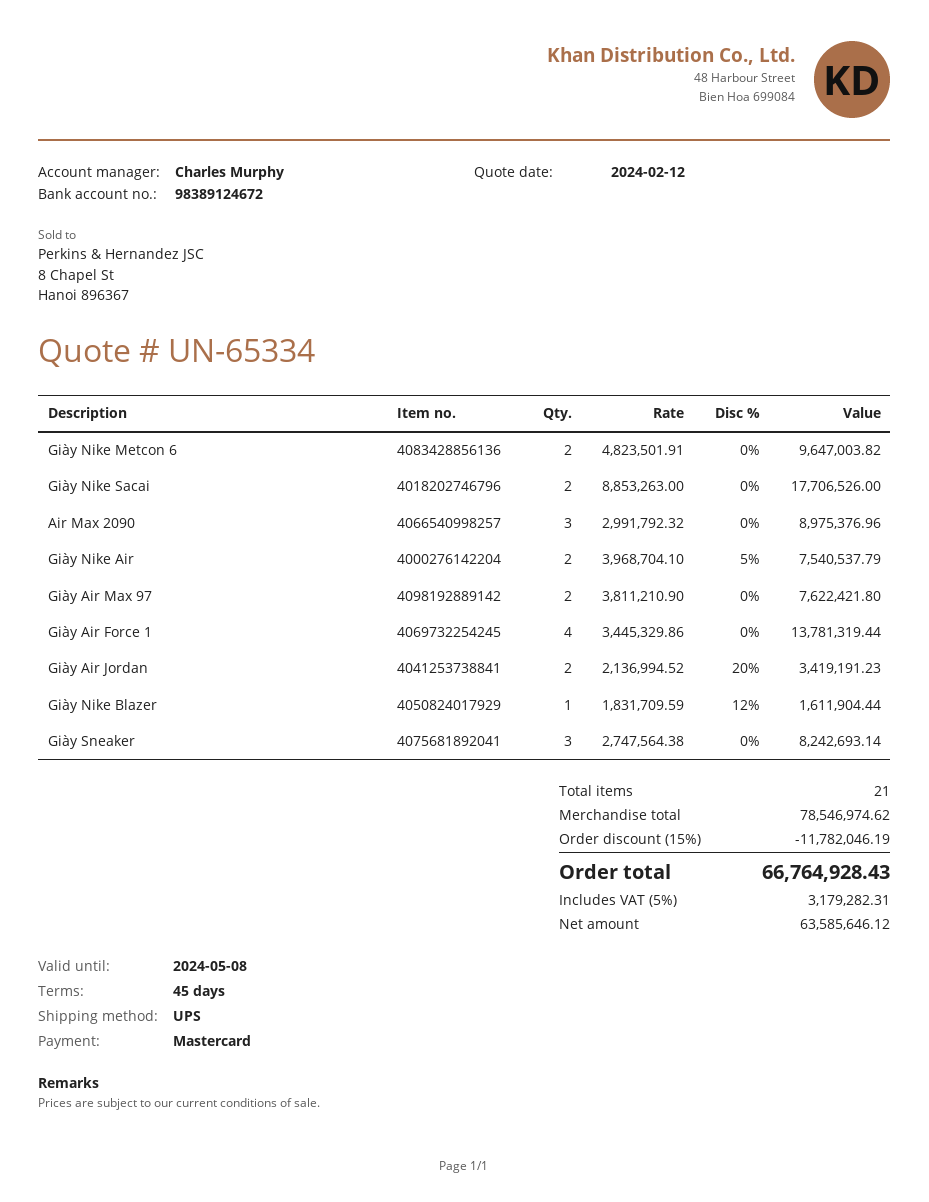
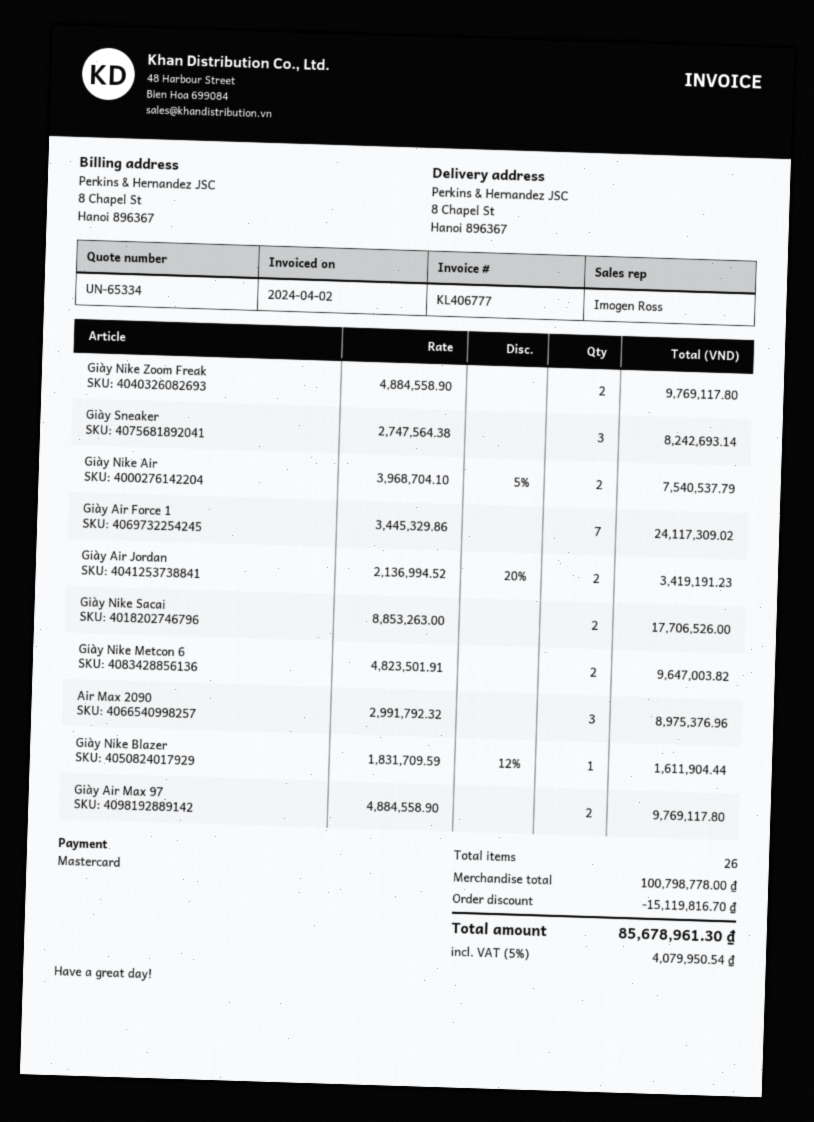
sales rep: Charles Murphy -> Imogen Ross
Giày Air Max 97: 2 x 3811210.90 = 7622421.80 -> 2 x 4884558.90 = 9769117.80
Giày Air Force 1: 4 x 3445329.86 = 13781319.44 -> 7 x 3445329.86 = 24117309.02
Giày Nike Zoom Freak: none -> 2 x 4884558.90 = 9769117.80
total quantity: 21 -> 26
subtotal: 78546974.62 -> 100798778.00
discount: 11782046.19 -> 15119816.70
tax: 5% = 3179282.31 -> 5% = 4079950.54
total: 66764928.43 -> 85678961.30

